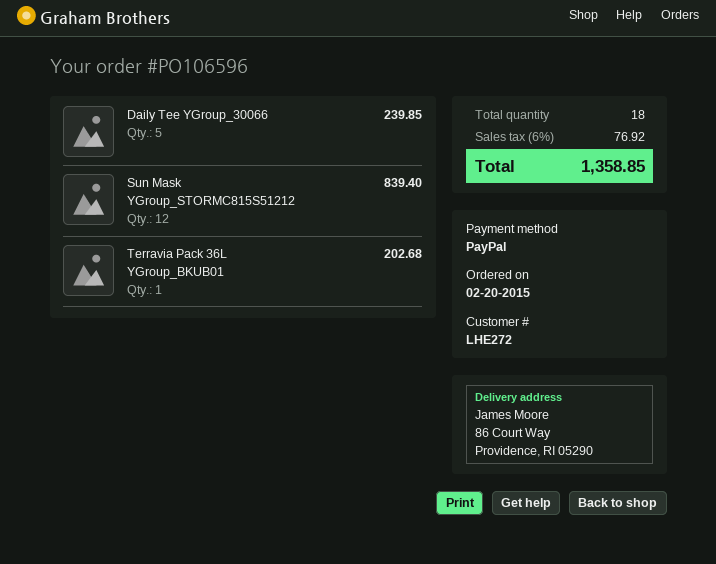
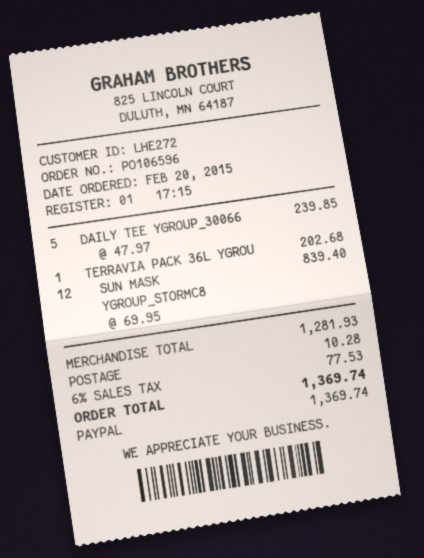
shipping: none -> 10.28
tax: 6% = 76.92 -> 6% = 77.53
total: 1358.85 -> 1369.74

